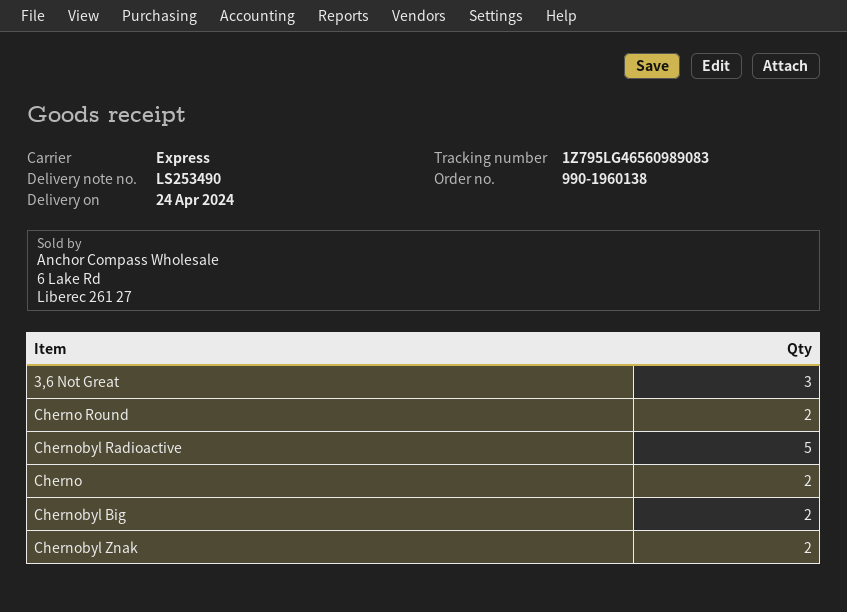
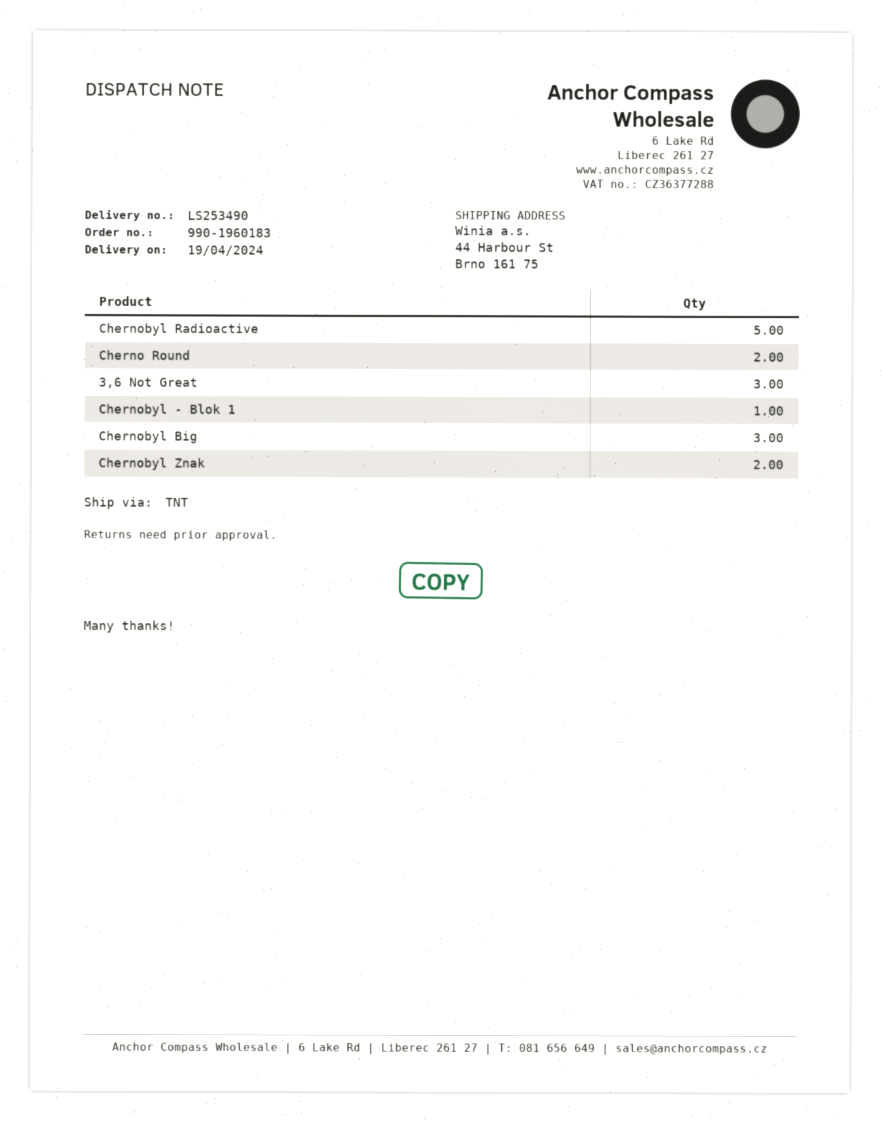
order number: 990-1960138 -> 990-1960183
delivery date: 2024-04-24 -> 2024-04-19
shipping method: express -> TNT
Cherno: 2 -> none
Chernobyl Big: 2 -> 3
Chernobyl - Blok 1: none -> 1

